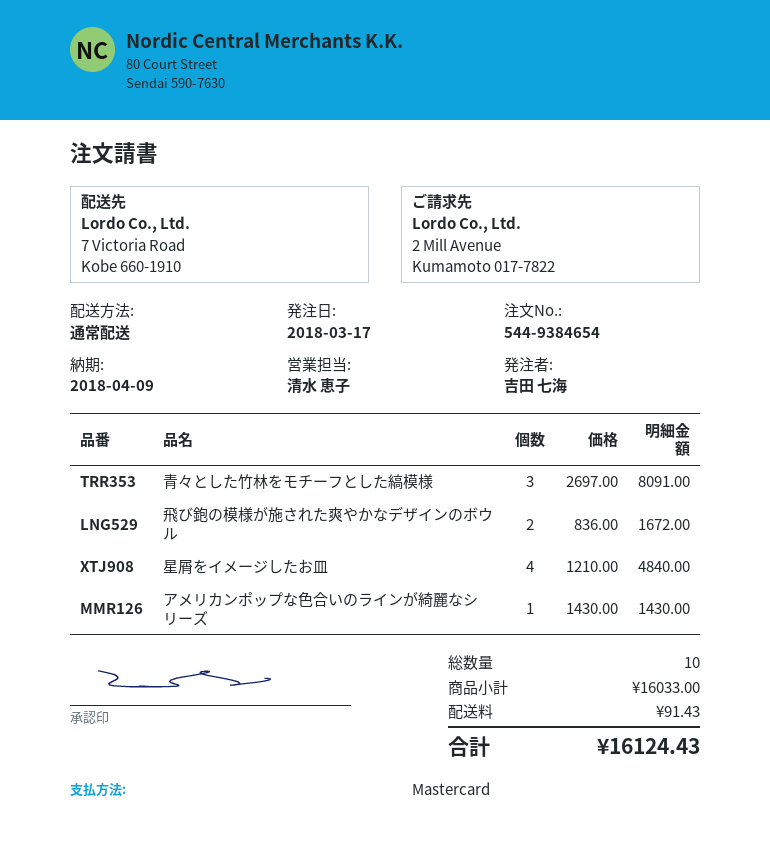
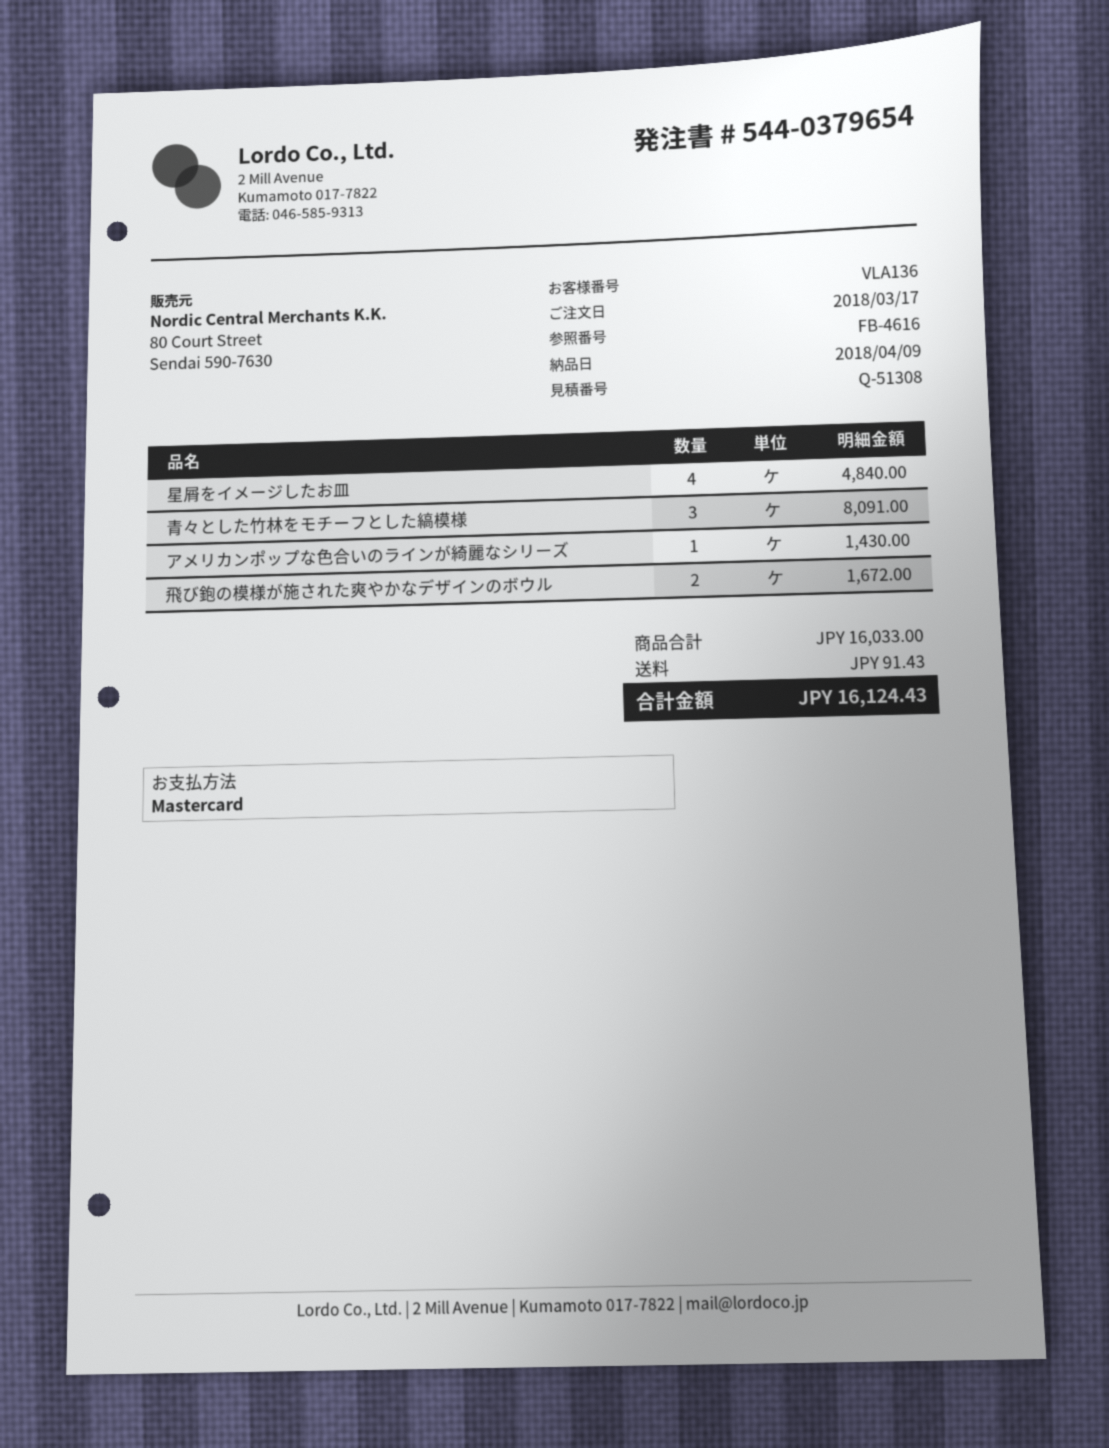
order number: 544-9384654 -> 544-0379654

